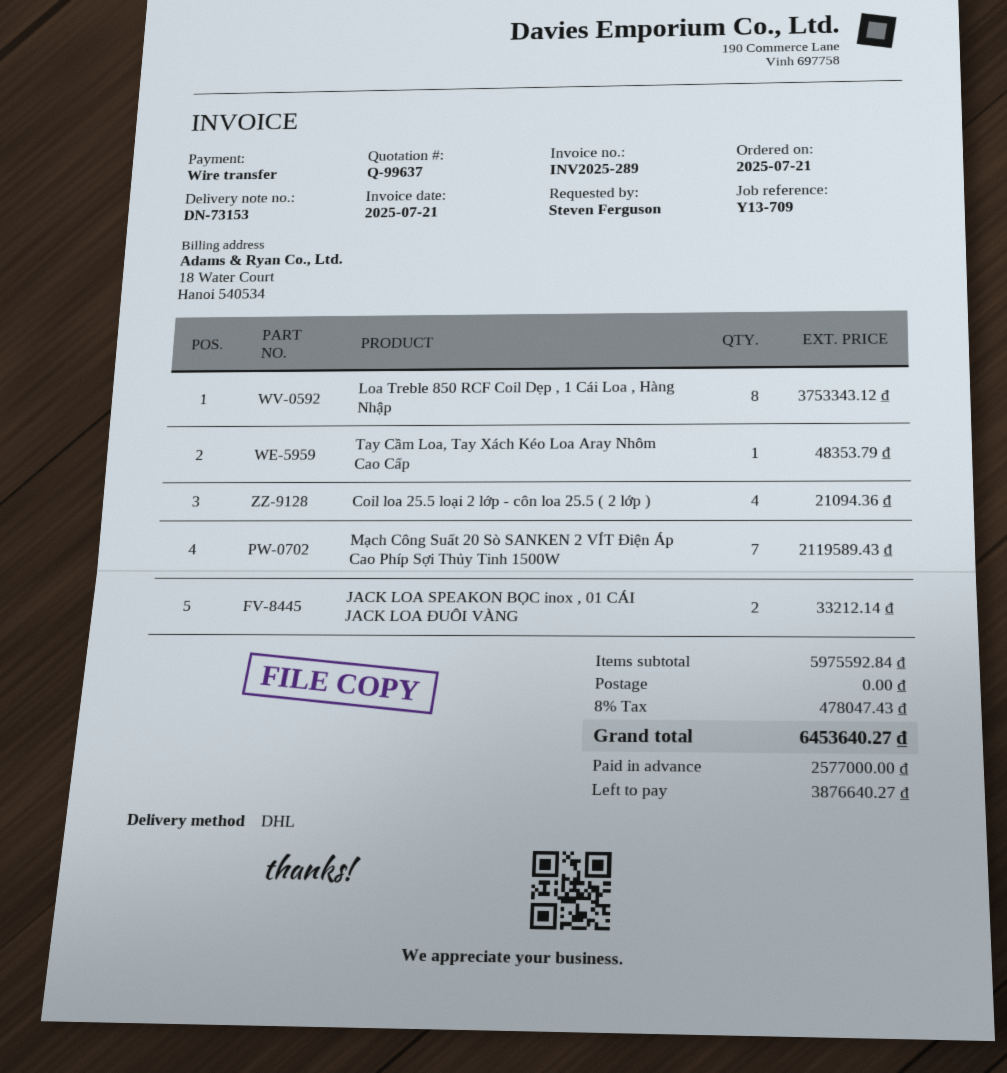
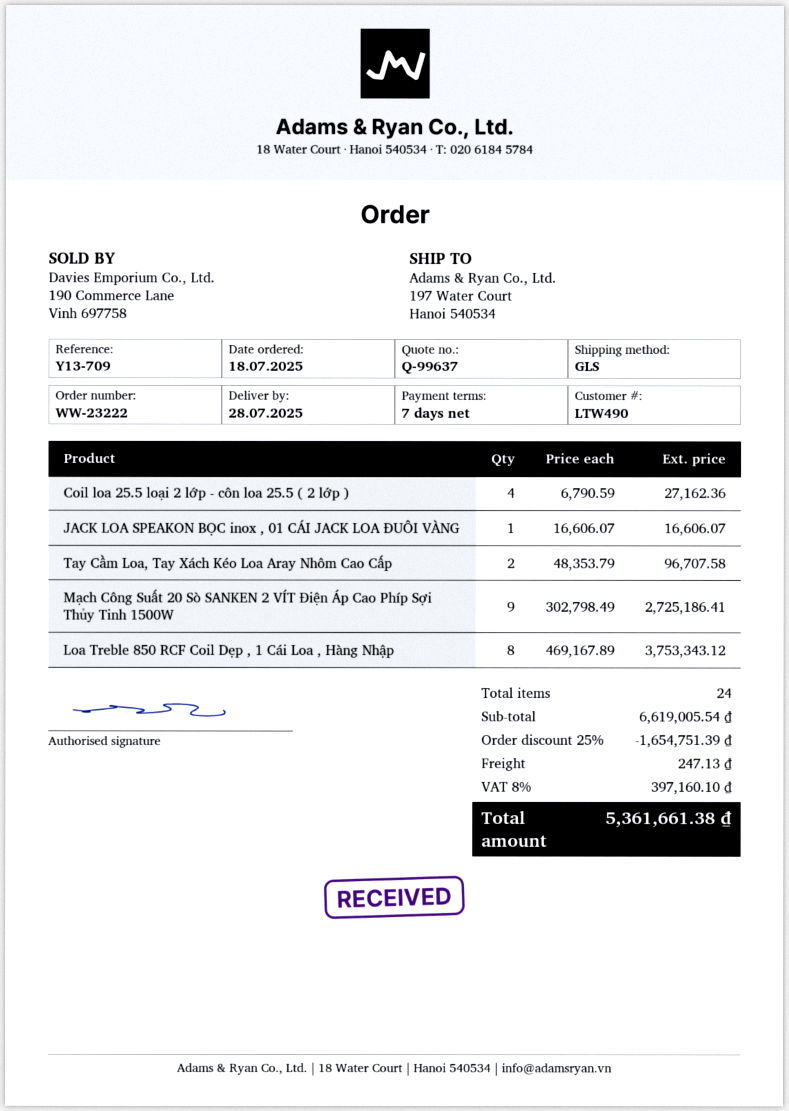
order date: 2025-07-21 -> 2025-07-18
shipping method: DHL -> GLS
Tay Cầm Loa, Tay Xách Kéo Loa Aray Nhôm Cao Cấp: 1 for 48353.79 -> 2 for 96707.58
Coil loa 25.5 loại 2 lớp - côn loa 25.5 ( 2 lớp ): 4 for 21094.36 -> 4 for 27162.36
Mạch Công Suất 20 Sò SANKEN 2 VÍT Điện Áp Cao Phíp Sợi Thủy Tinh 1500W: 7 for 2119589.43 -> 9 for 2725186.41
JACK LOA SPEAKON BỌC inox , 01 CÁI JACK LOA ĐUÔI VÀNG: 2 for 33212.14 -> 1 for 16606.07
subtotal: 5975592.84 -> 6619005.54
discount: none -> 25% = 1654751.39
shipping: 0.00 -> 247.13
tax: 8% = 478047.43 -> 8% = 397160.10
total: 6453640.27 -> 5361661.38

